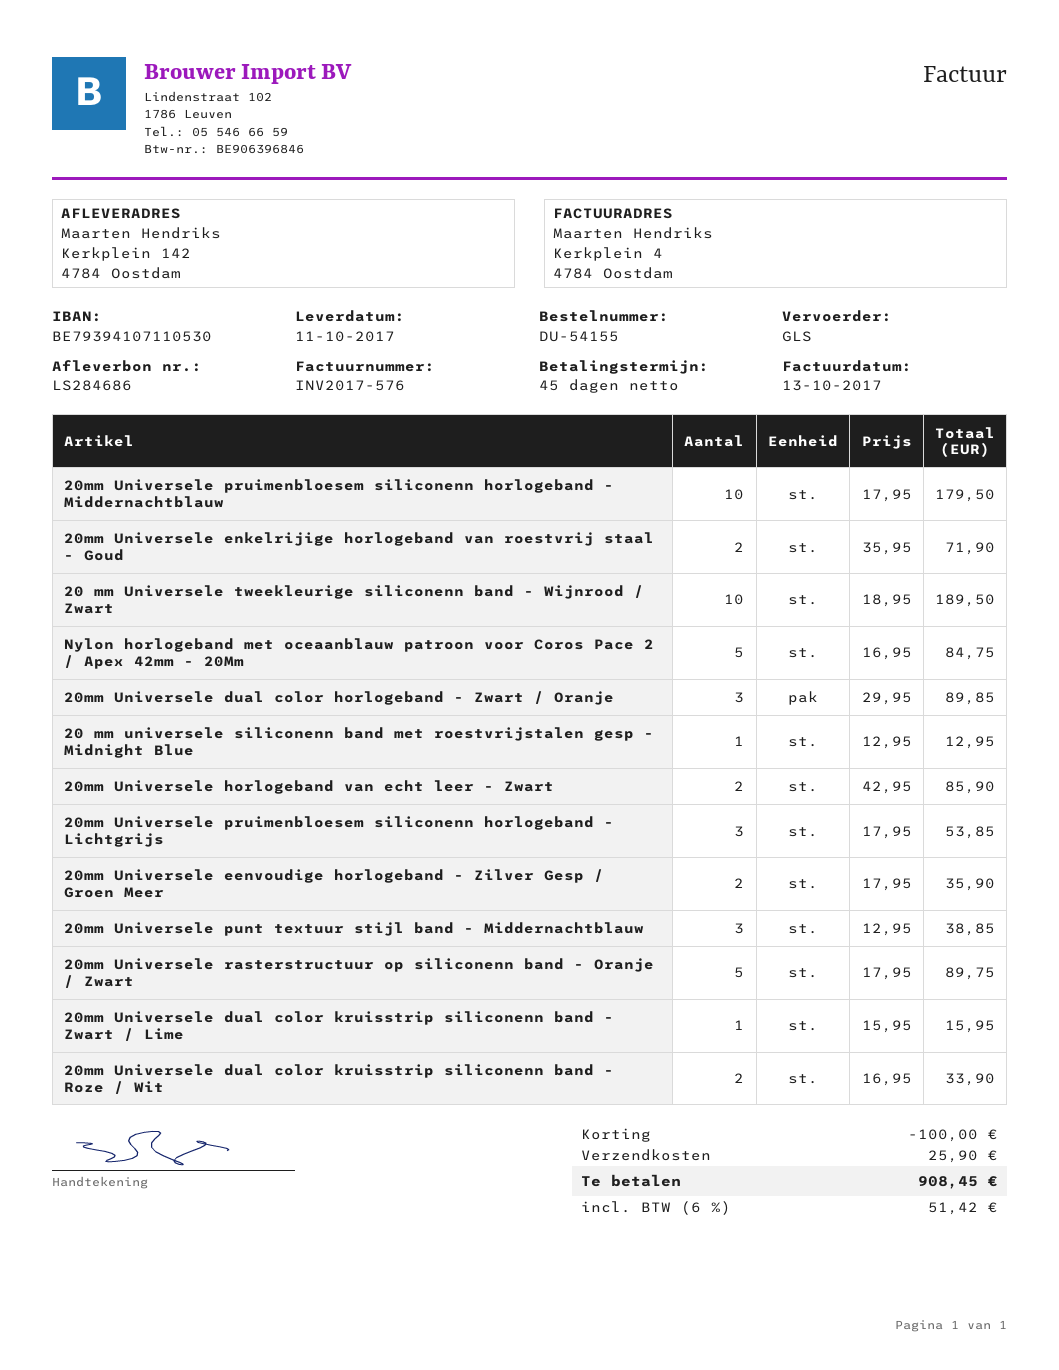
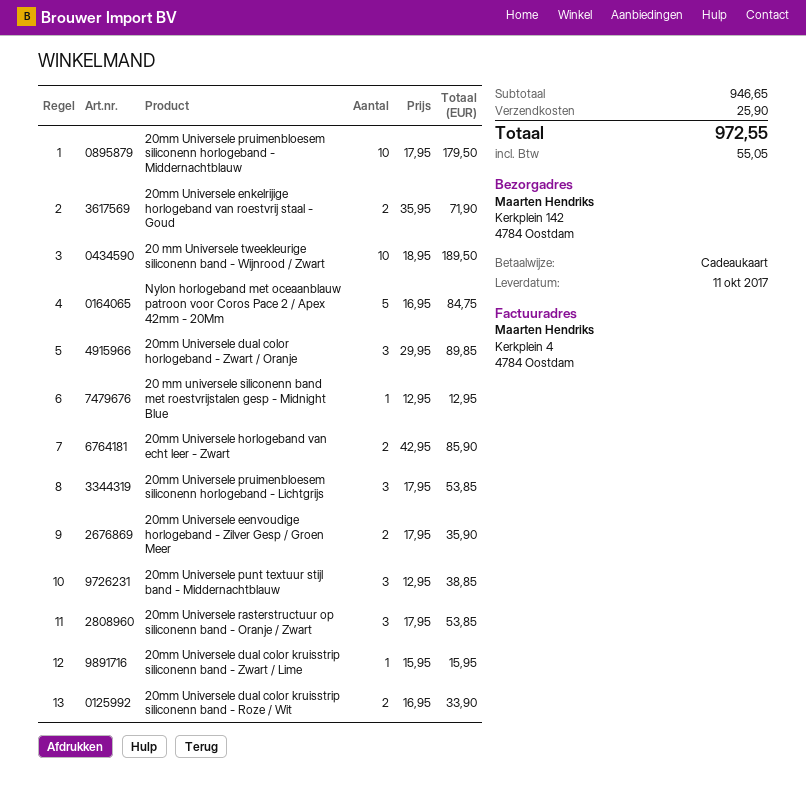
20mm Universele rasterstructuur op siliconenn band - Oranje / Zwart: 5 x 17.95 = 89.75 -> 3 x 17.95 = 53.85
discount: 100.00 -> none
tax: 51.42 -> 55.05
total: 908.45 -> 972.55

